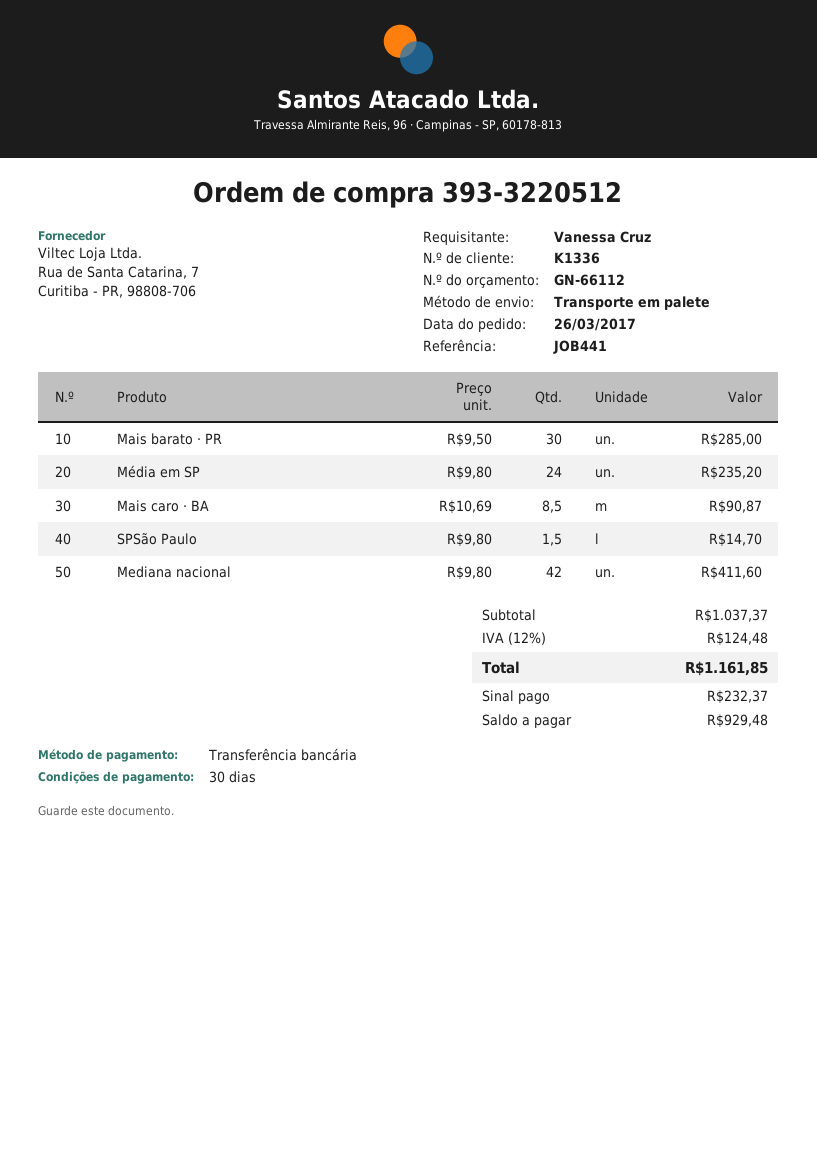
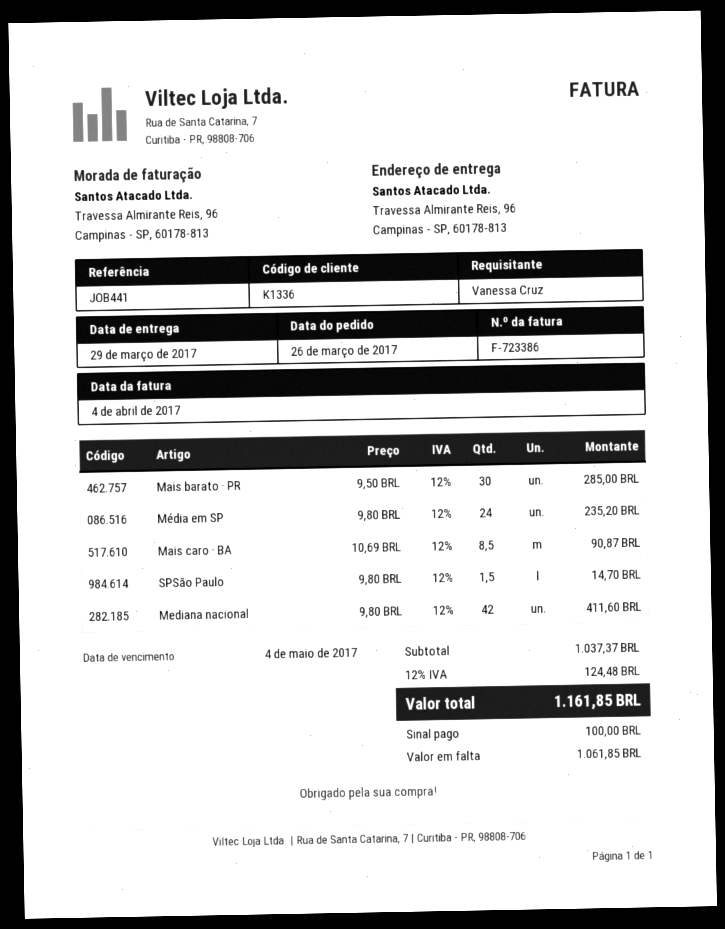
deposit: 232.37 -> 100.00
balance: 929.48 -> 1061.85

